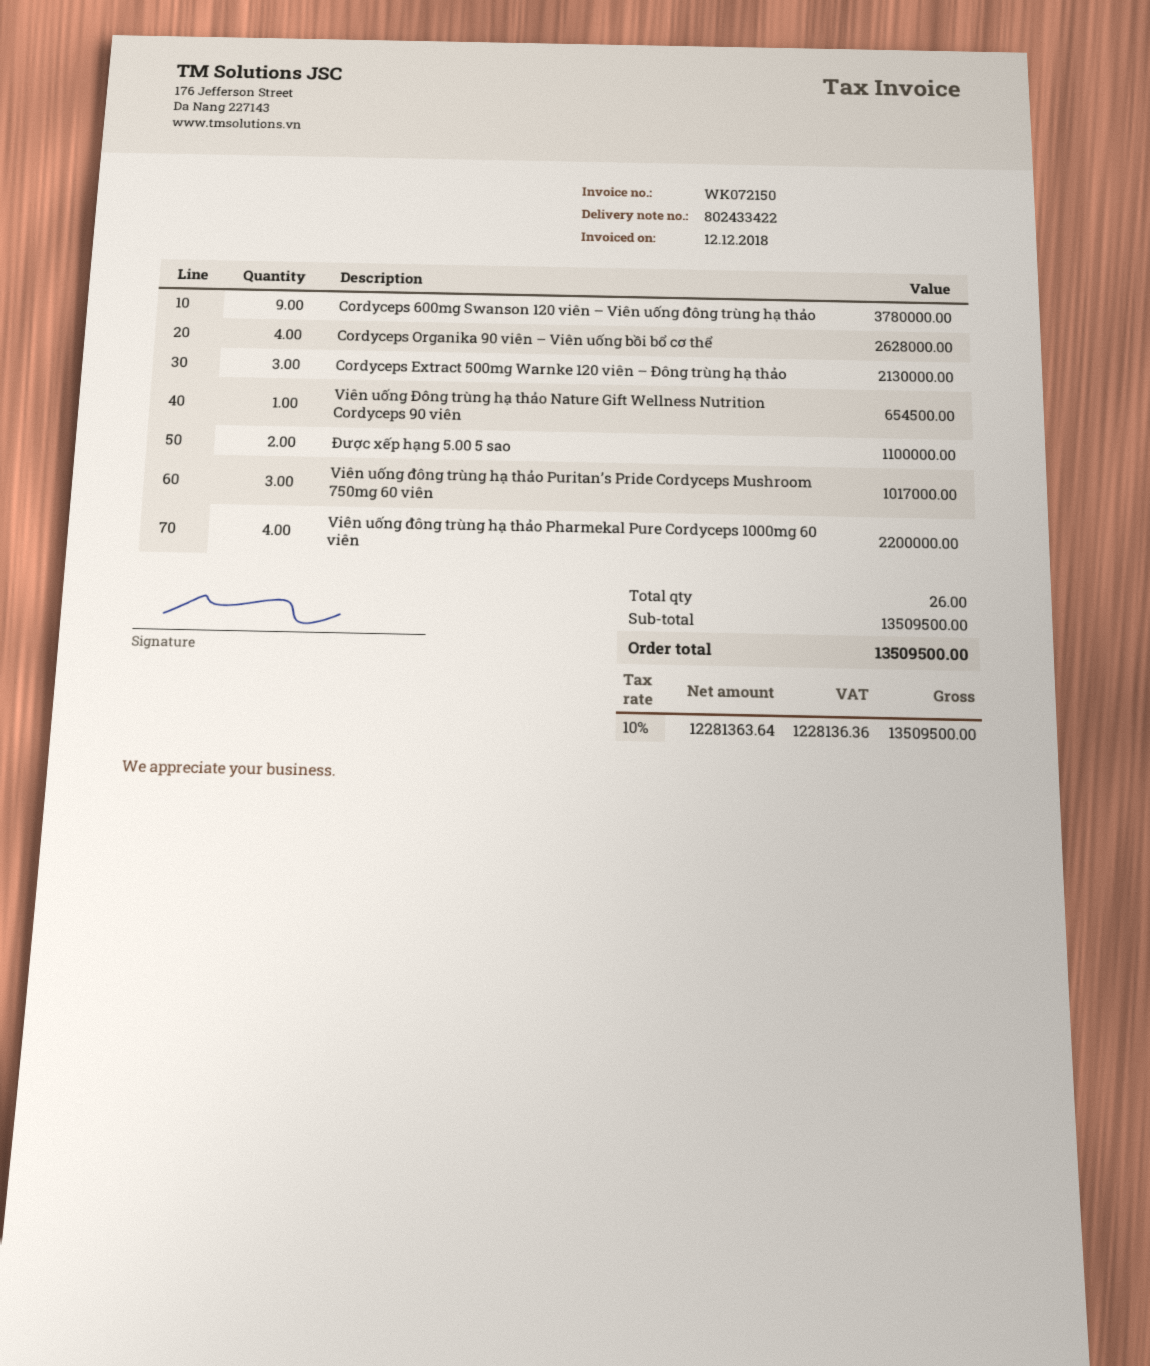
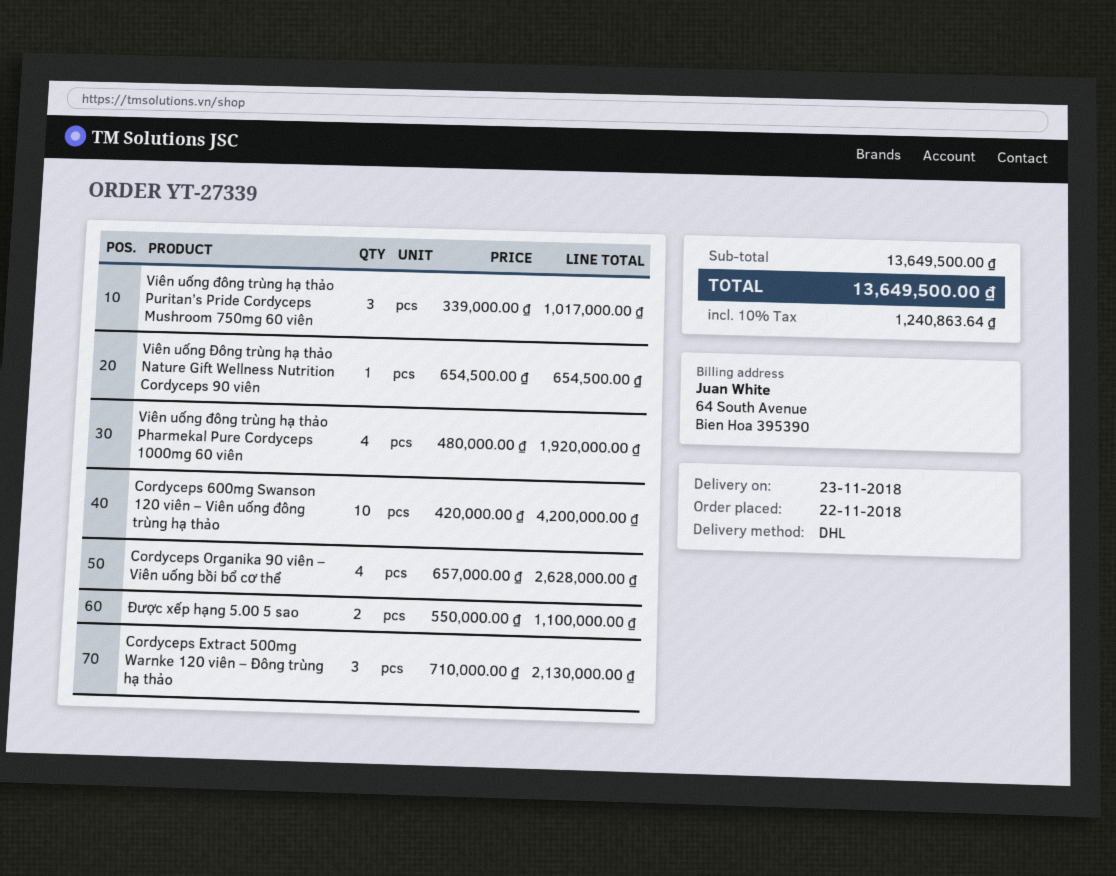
Cordyceps 600mg Swanson 120 viên – Viên uống đông trùng hạ thảo: 9 for 3780000.00 -> 10 for 4200000.00
Viên uống đông trùng hạ thảo Pharmekal Pure Cordyceps 1000mg 60 viên: 4 for 2200000.00 -> 4 for 1920000.00
subtotal: 13509500.00 -> 13649500.00
tax: 10% = 1228136.36 -> 10% = 1240863.64
total: 13509500.00 -> 13649500.00

